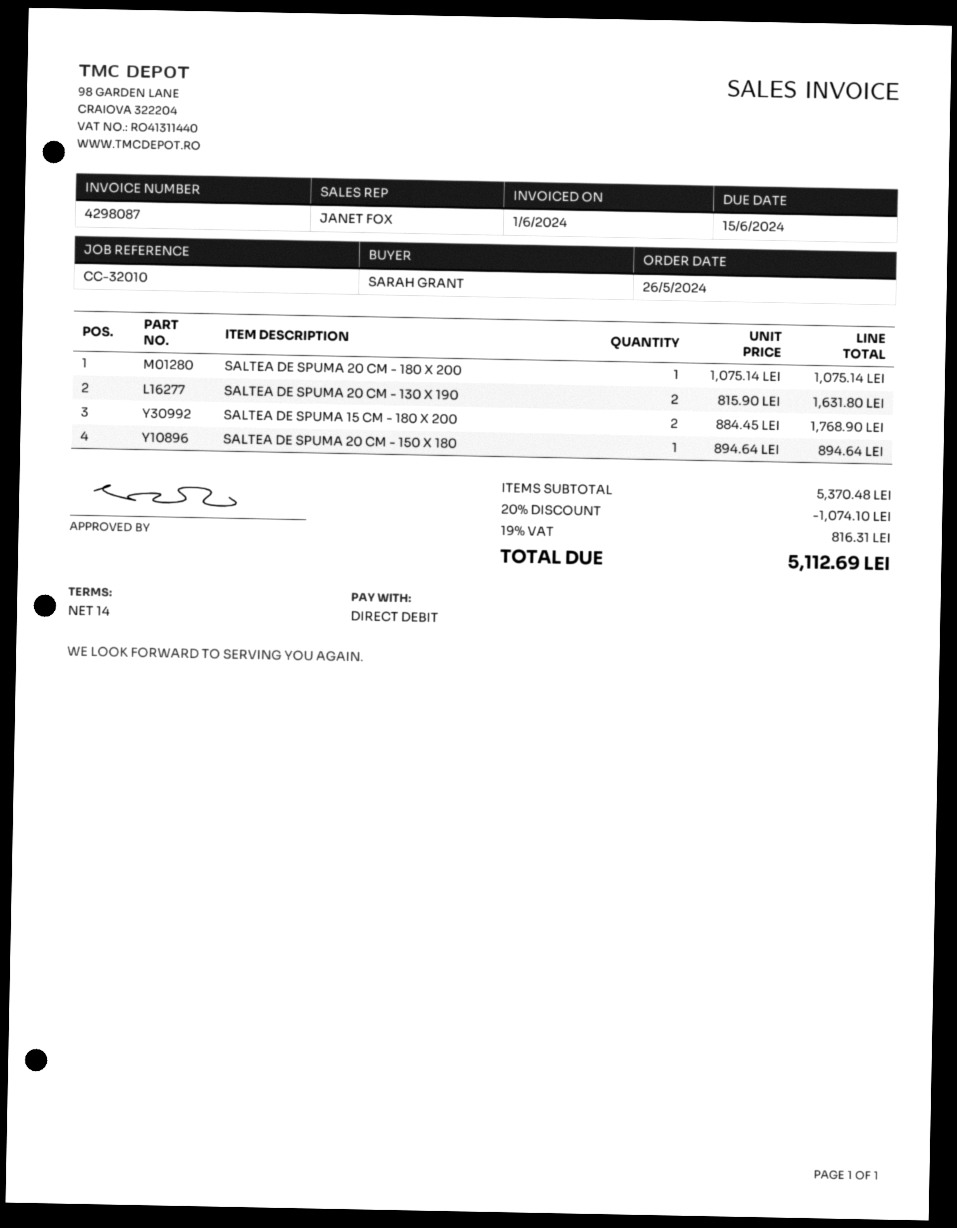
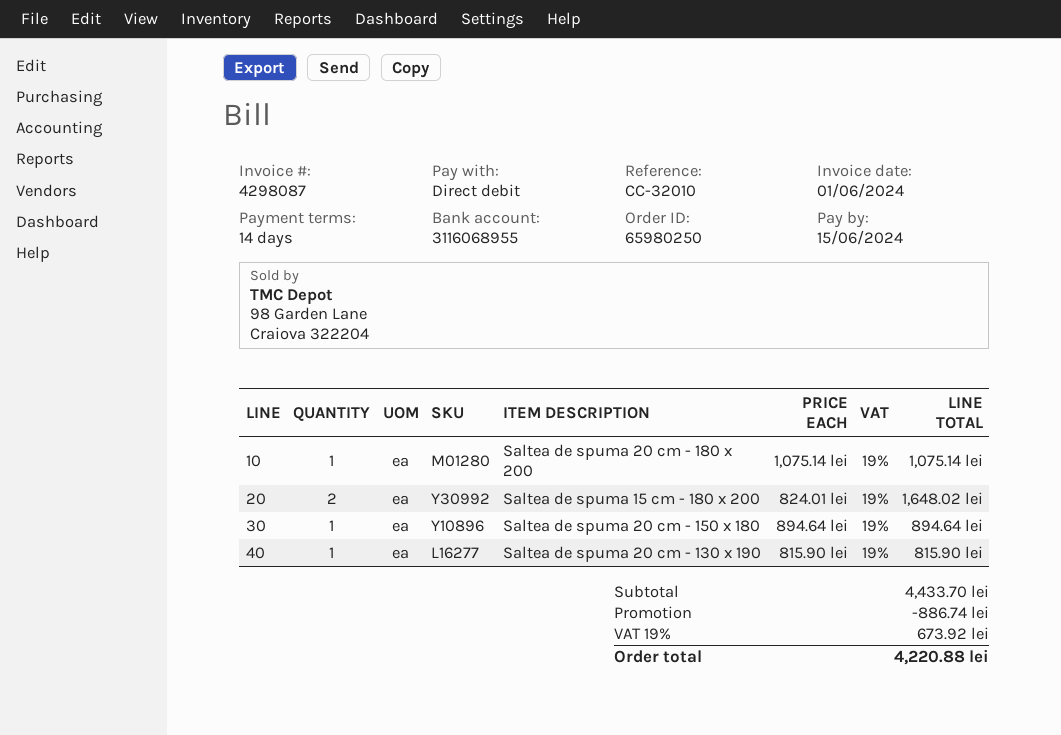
SALTEA DE SPUMA 20 CM - 130 X 190: 2 x 815.90 = 1631.80 -> 1 x 815.90 = 815.90
SALTEA DE SPUMA 15 CM - 180 X 200: 2 x 884.45 = 1768.90 -> 2 x 824.01 = 1648.02
subtotal: 5370.48 -> 4433.70
discount: 1074.10 -> 886.74
tax: 19% = 816.31 -> 19% = 673.92
total: 5112.69 -> 4220.88

